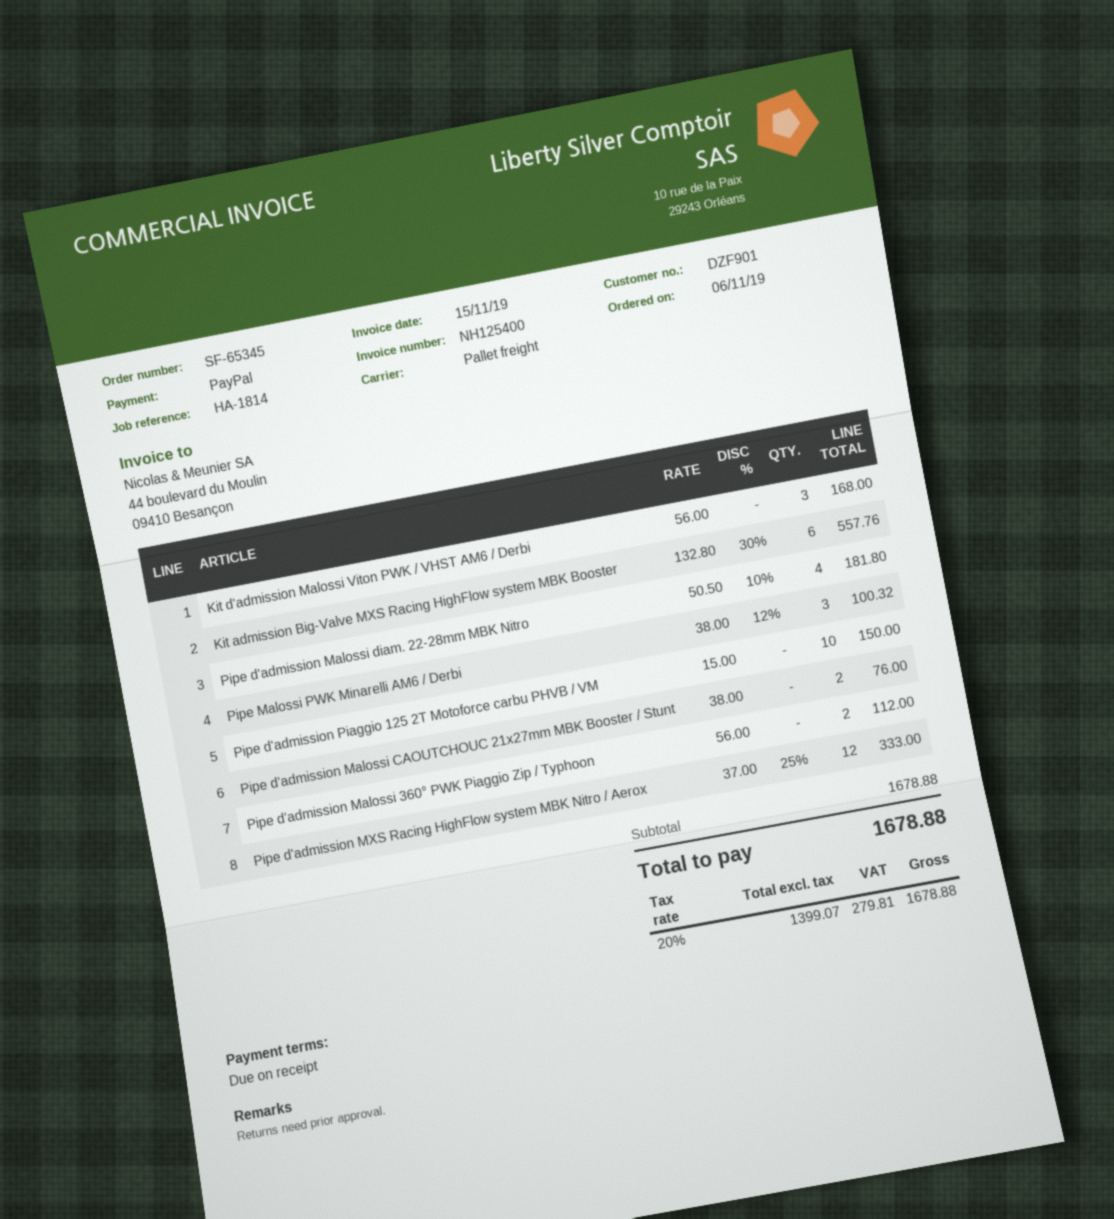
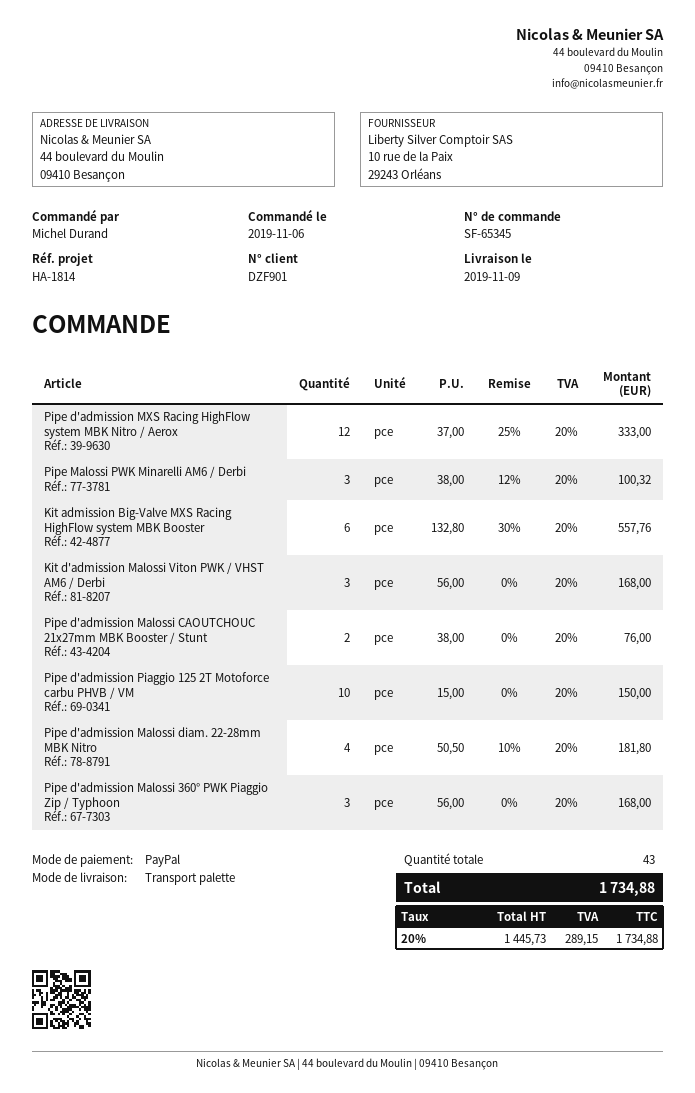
Pipe d'admission Malossi 360° PWK Piaggio Zip / Typhoon: 2 x 56.00 = 112.00 -> 3 x 56.00 = 168.00
net: 1399.07 -> 1445.73
tax: 20% = 279.81 -> 20% = 289.15
total: 1678.88 -> 1734.88

